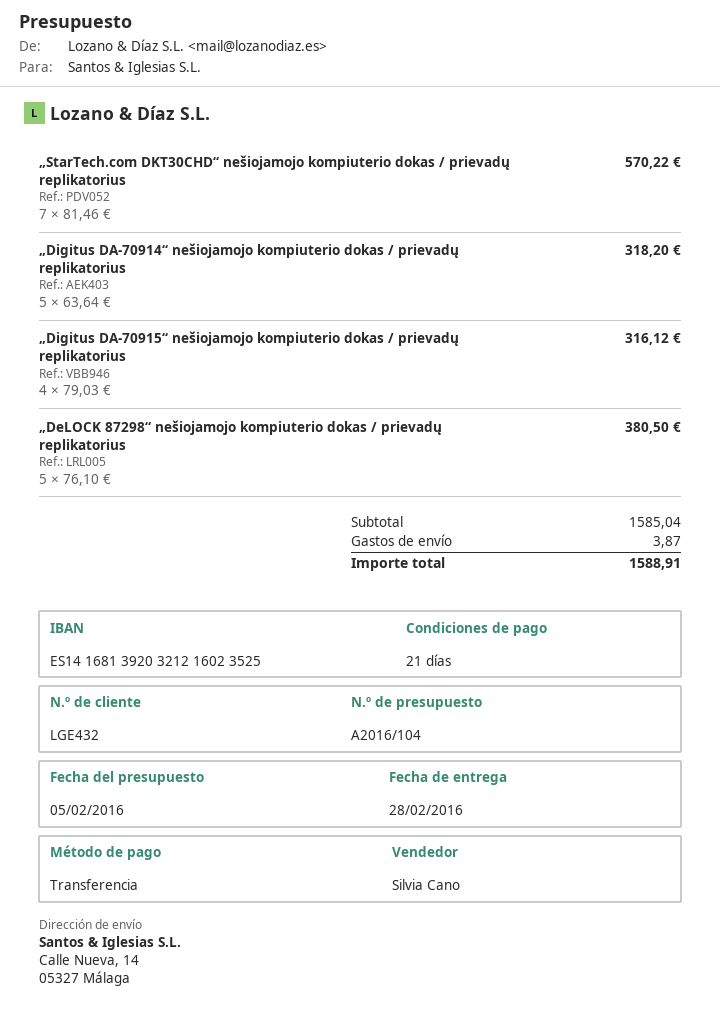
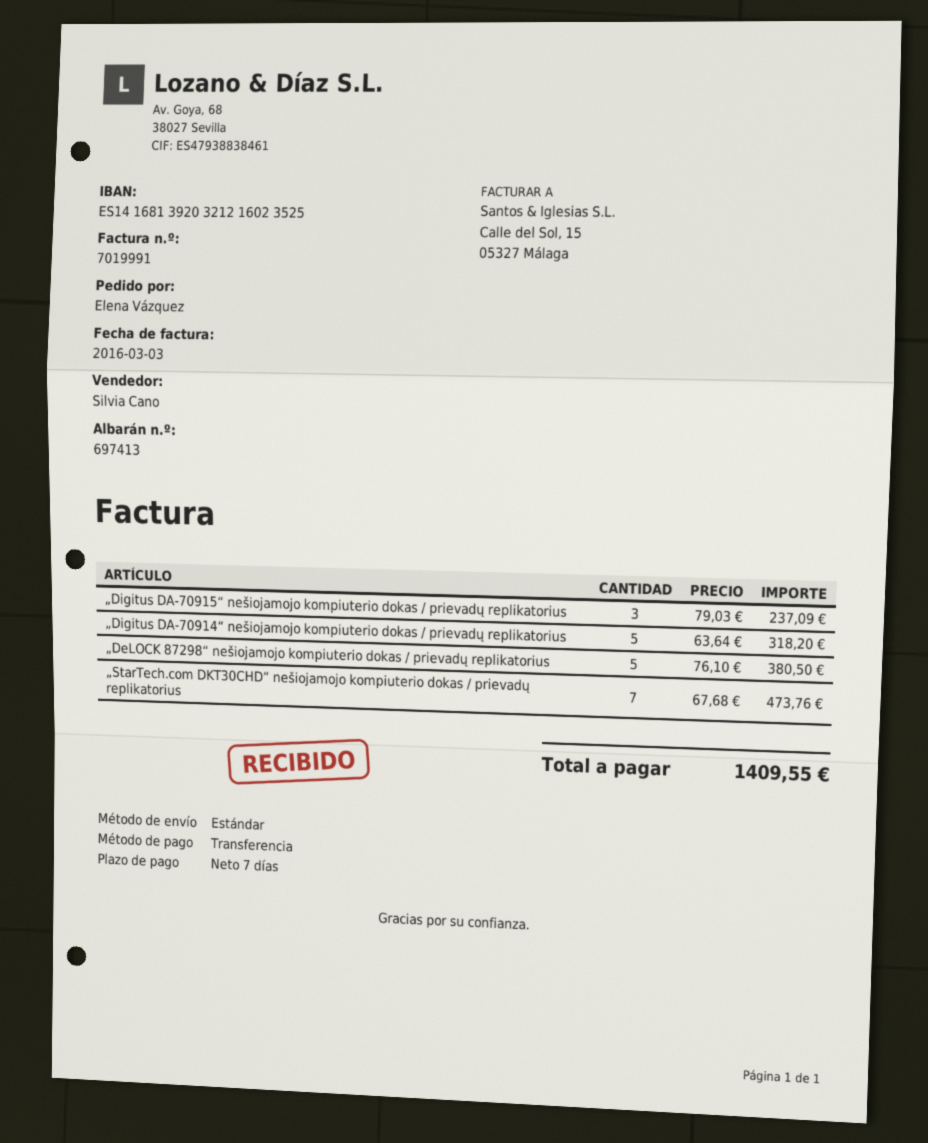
payment terms: 21 days -> 7 days
„StarTech.com DKT30CHD“ nešiojamojo kompiuterio dokas / prievadų replikatorius: 7 x 81.46 = 570.22 -> 7 x 67.68 = 473.76
„Digitus DA-70915“ nešiojamojo kompiuterio dokas / prievadų replikatorius: 4 x 79.03 = 316.12 -> 3 x 79.03 = 237.09
shipping: 3.87 -> none
total: 1588.91 -> 1409.55

